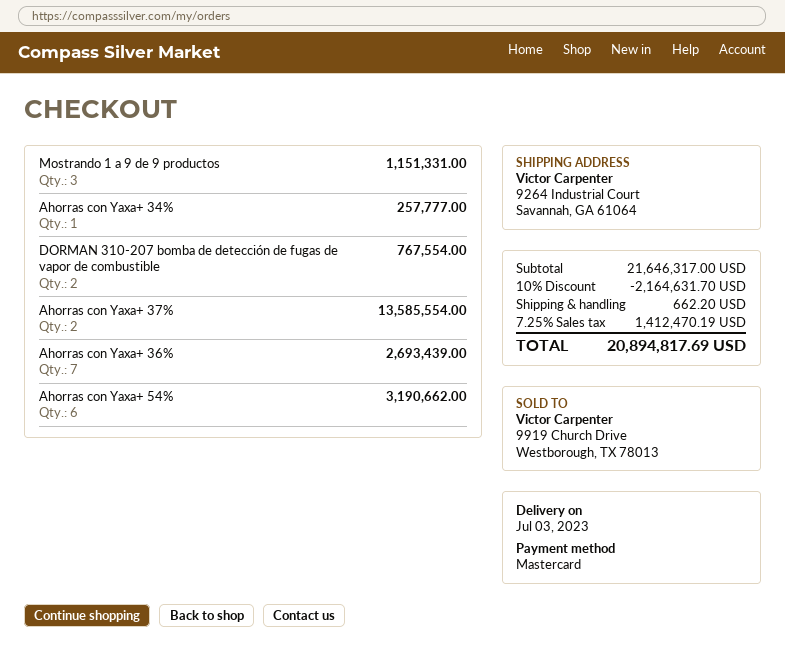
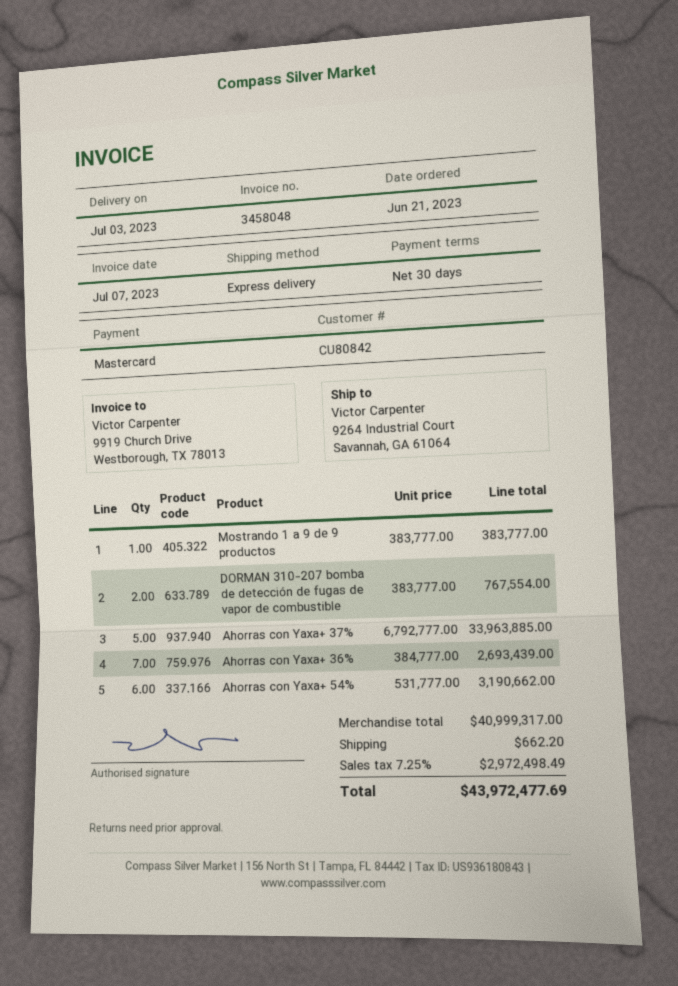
Mostrando 1 a 9 de 9 productos: 3 for 1151331.00 -> 1 for 383777.00
Ahorras con Yaxa+ 34%: 1 for 257777.00 -> none
Ahorras con Yaxa+ 37%: 2 for 13585554.00 -> 5 for 33963885.00
subtotal: 21646317.00 -> 40999317.00
discount: 10% = 2164631.70 -> none
tax: 7.25% = 1412470.19 -> 7.25% = 2972498.49
total: 20894817.69 -> 43972477.69

